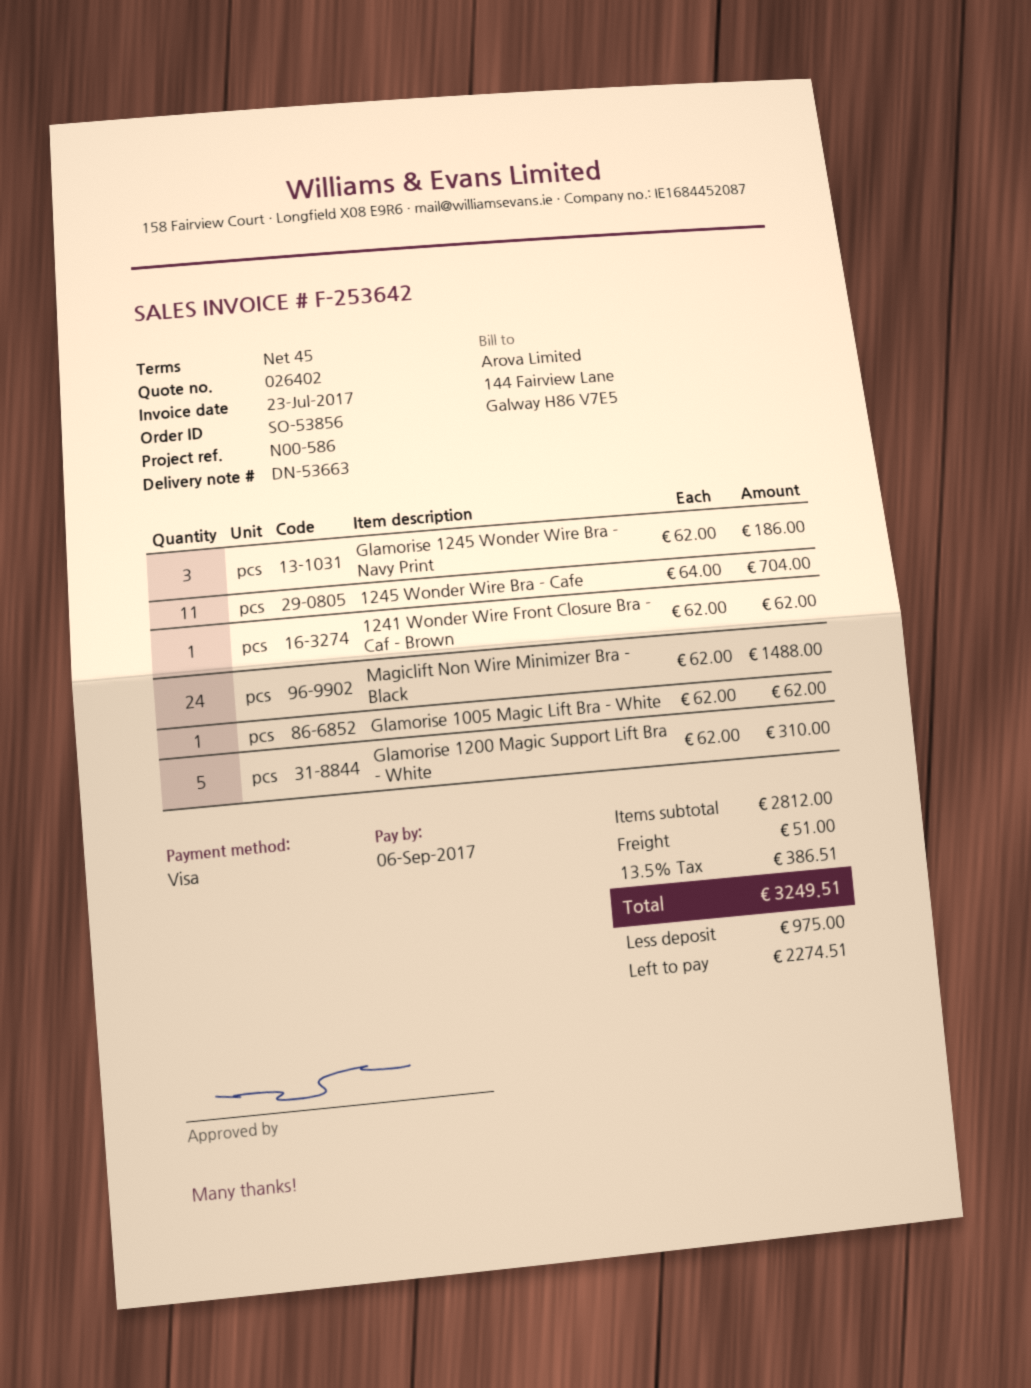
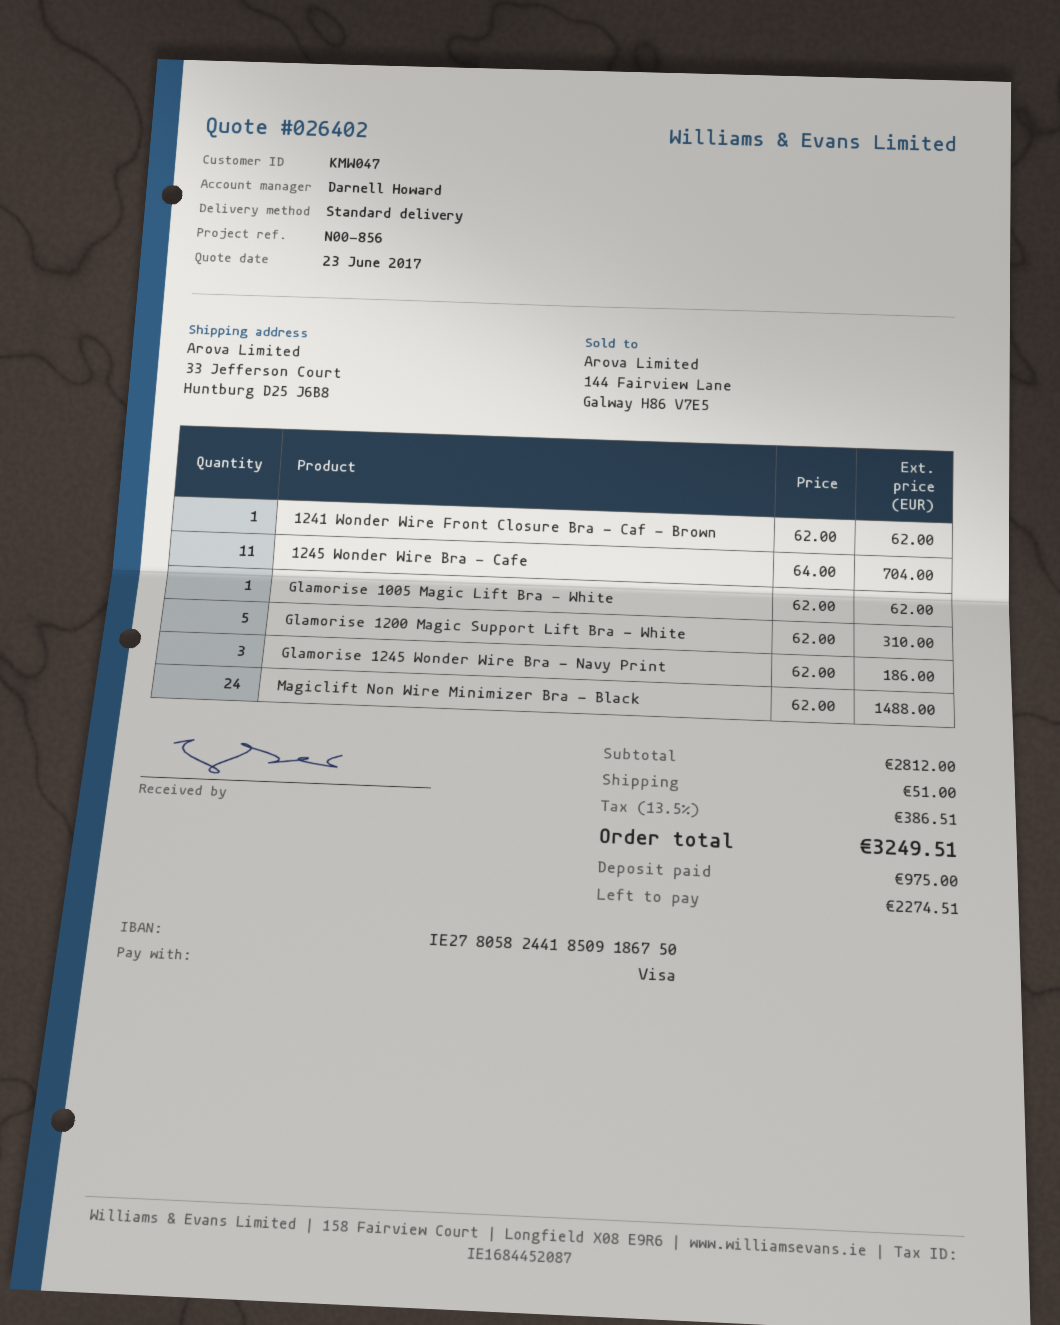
reference: N00-586 -> N00-856

